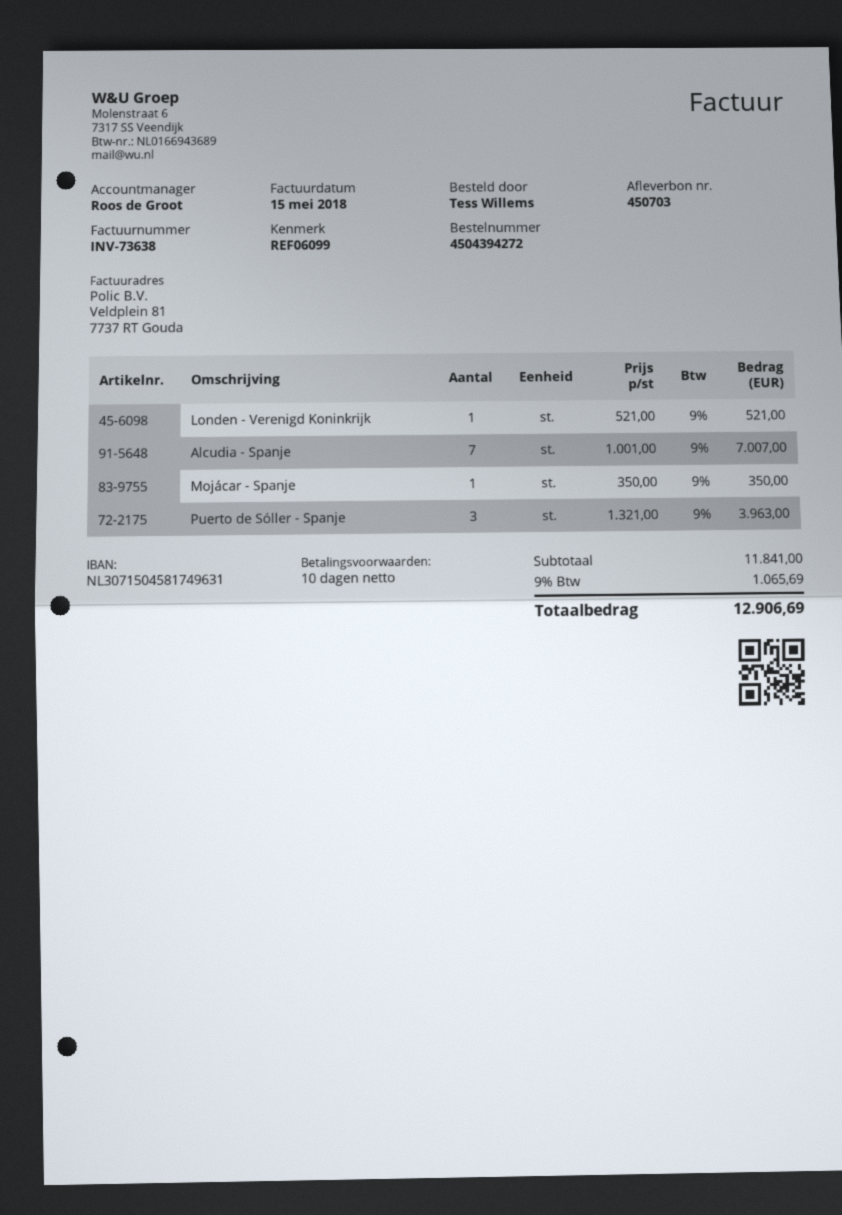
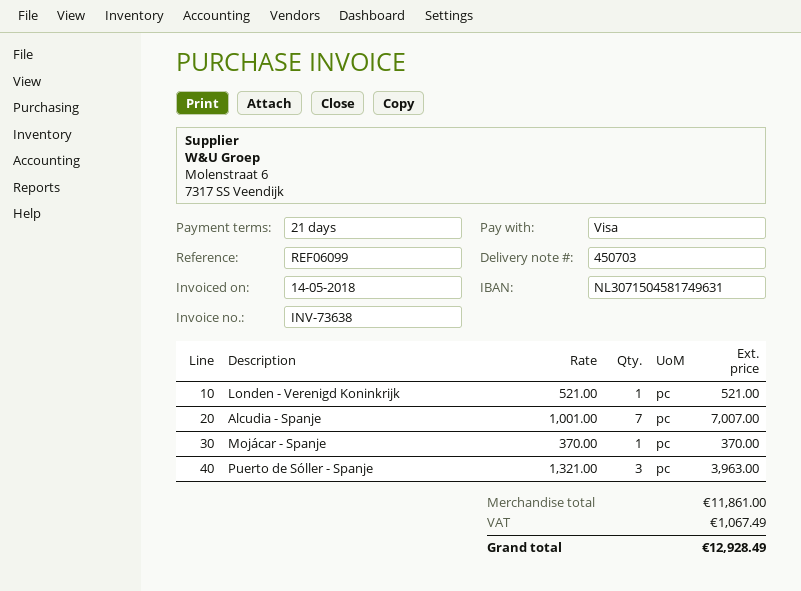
invoice date: 2018-05-15 -> 2018-05-14
payment terms: 10 days -> 21 days
Mojácar - Spanje: 1 x 350.00 = 350.00 -> 1 x 370.00 = 370.00
subtotal: 11841.00 -> 11861.00
tax: 1065.69 -> 1067.49
total: 12906.69 -> 12928.49

